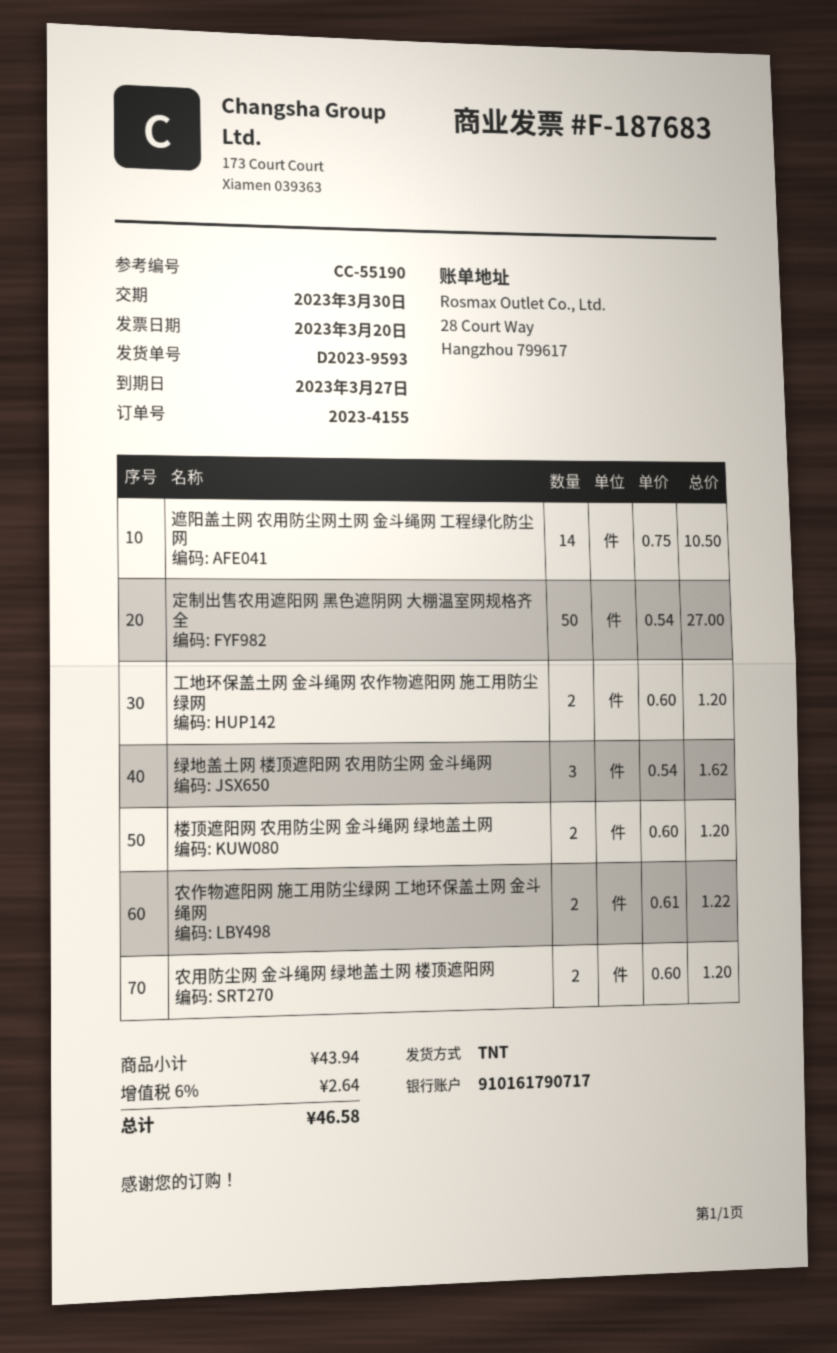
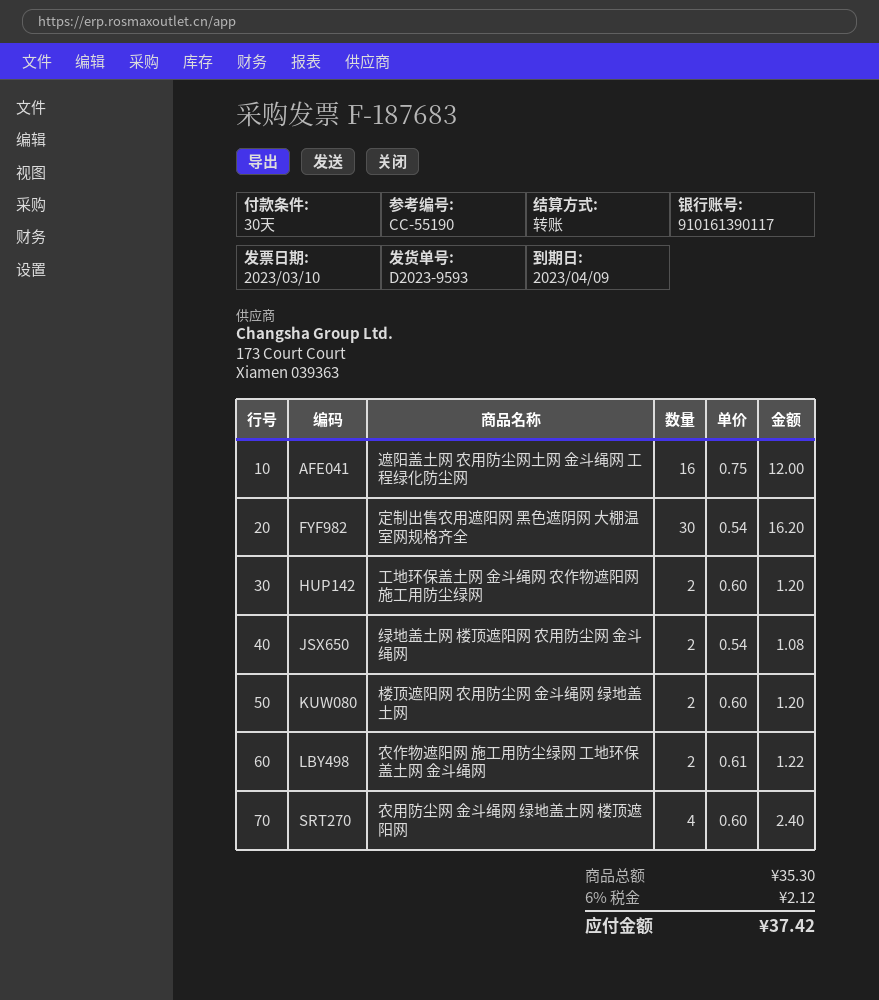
invoice date: 2023-03-20 -> 2023-03-10
due date: 2023-03-27 -> 2023-04-09
bank account: 910161790717 -> 910161390117
遮阳盖土网 农用防尘网土网 金斗绳网 工程绿化防尘网: 14 x 0.75 = 10.50 -> 16 x 0.75 = 12.00
定制出售农用遮阳网 黑色遮阴网 大棚温室网规格齐全: 50 x 0.54 = 27.00 -> 30 x 0.54 = 16.20
绿地盖土网 楼顶遮阳网 农用防尘网 金斗绳网: 3 x 0.54 = 1.62 -> 2 x 0.54 = 1.08
农用防尘网 金斗绳网 绿地盖土网 楼顶遮阳网: 2 x 0.60 = 1.20 -> 4 x 0.60 = 2.40
subtotal: 43.94 -> 35.30
tax: 6% = 2.64 -> 6% = 2.12
total: 46.58 -> 37.42

